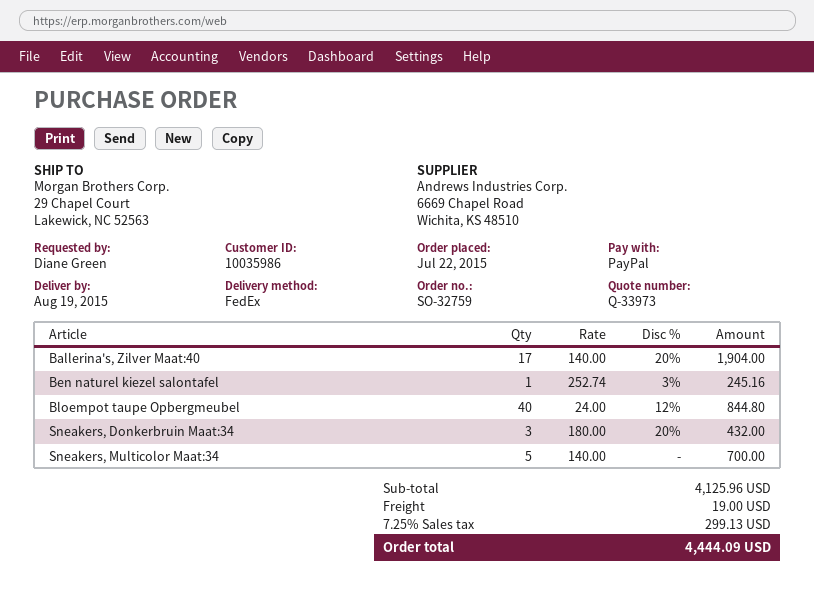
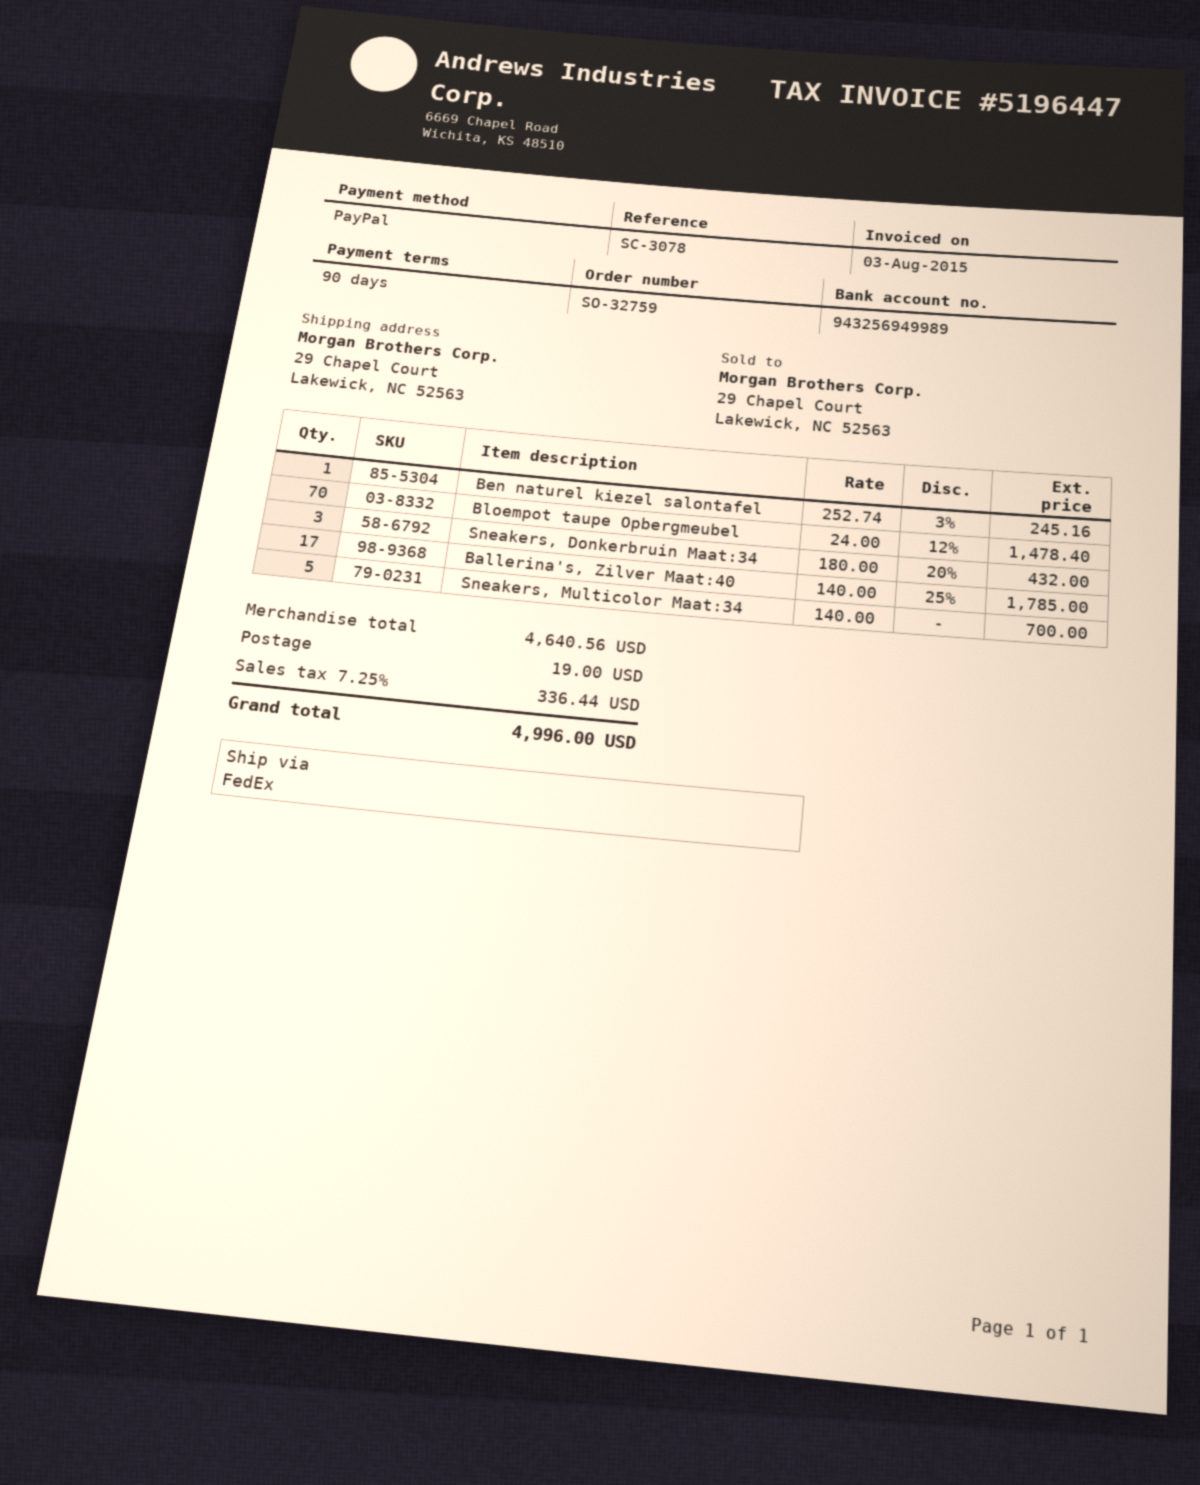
Ballerina's, Zilver Maat:40: 17 x 140.00 - 20% = 1904.00 -> 17 x 140.00 - 25% = 1785.00
Bloempot taupe Opbergmeubel: 40 x 24.00 - 12% = 844.80 -> 70 x 24.00 - 12% = 1478.40
subtotal: 4125.96 -> 4640.56
tax: 7.25% = 299.13 -> 7.25% = 336.44
total: 4444.09 -> 4996.00

